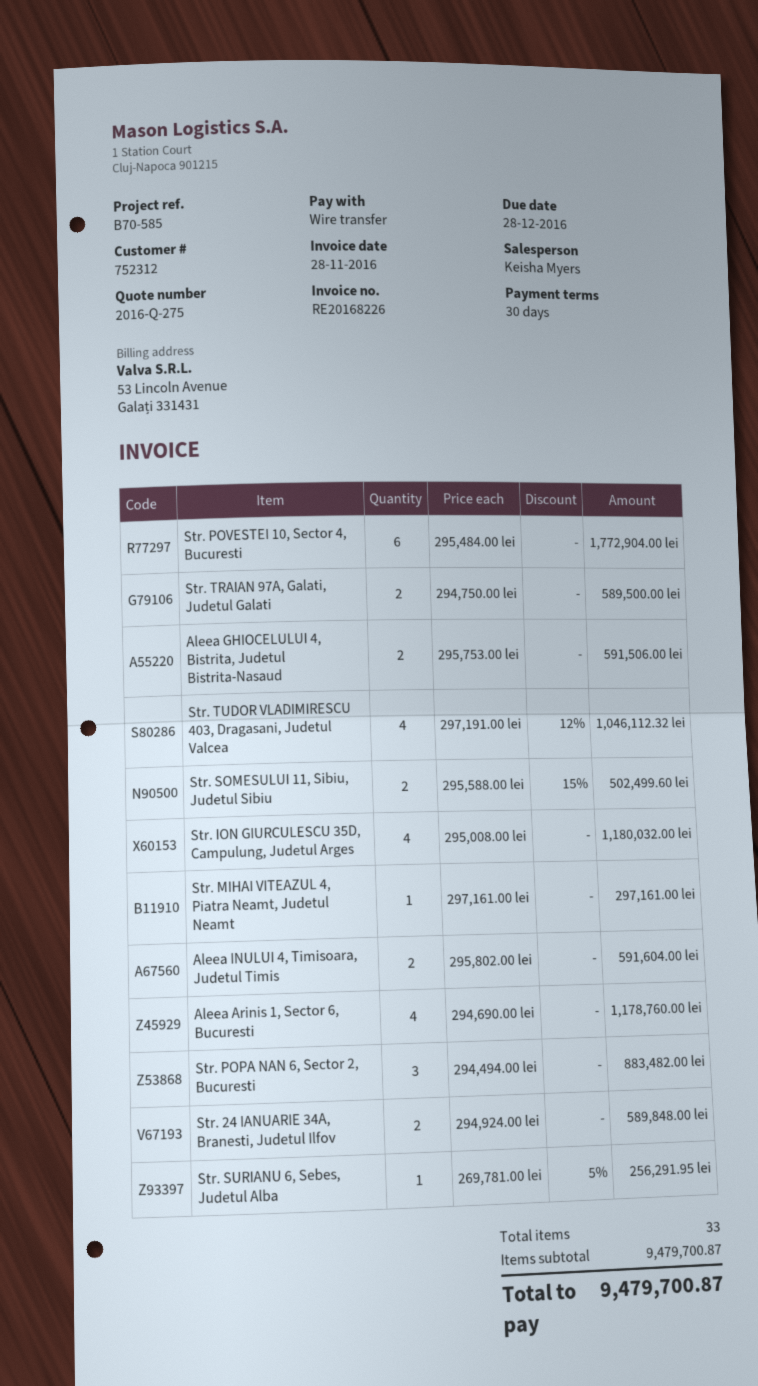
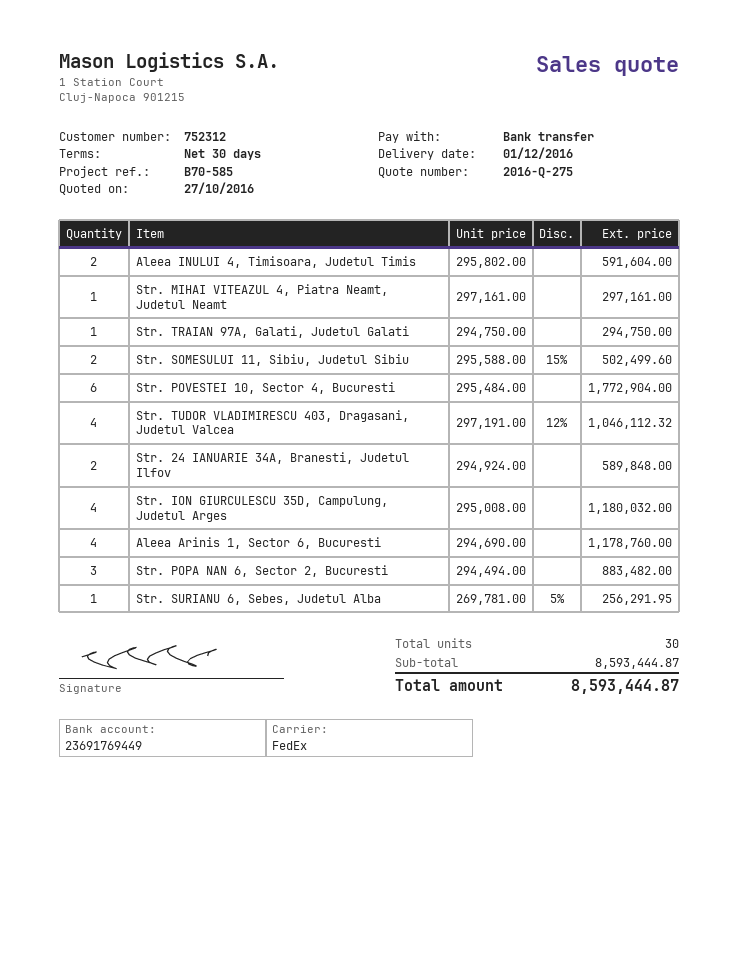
Str. TRAIAN 97A, Galati, Judetul Galati: 2 x 294750.00 = 589500.00 -> 1 x 294750.00 = 294750.00
Aleea GHIOCELULUI 4, Bistrita, Judetul Bistrita-Nasaud: 2 x 295753.00 = 591506.00 -> none
total quantity: 33 -> 30
subtotal: 9479700.87 -> 8593444.87
total: 9479700.87 -> 8593444.87

